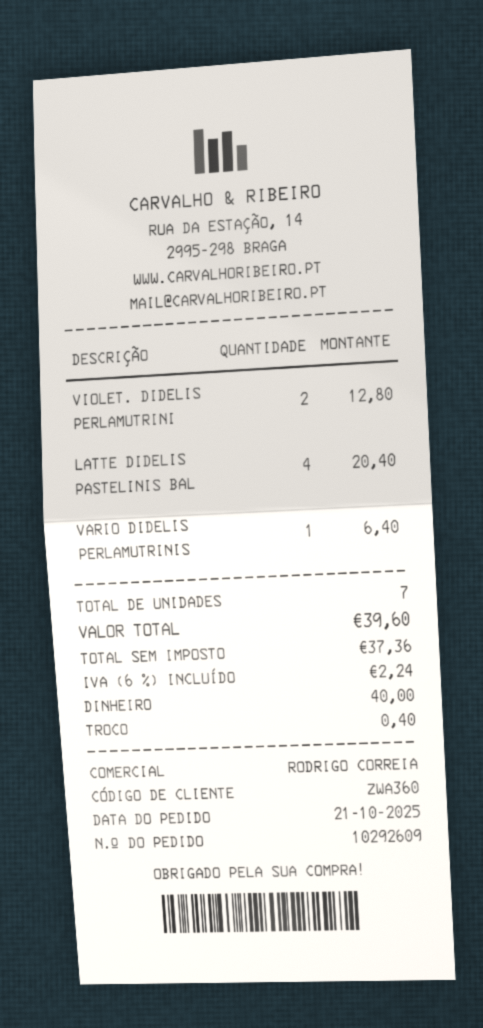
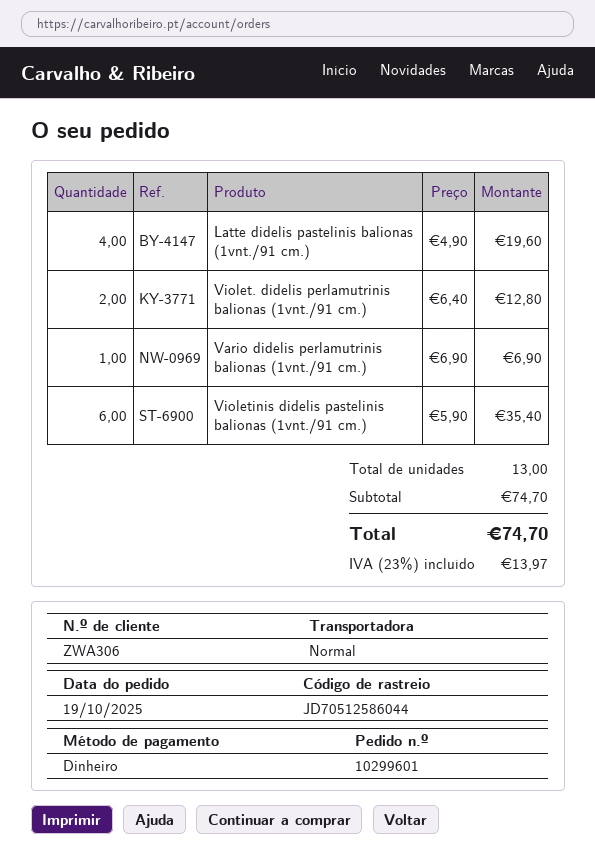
order number: 10292609 -> 10299601
order date: 2025-10-21 -> 2025-10-19
customer number: ZWA360 -> ZWA306
LATTE DIDELIS PASTELINIS BAL: 4 for 20.40 -> 4 for 19.60
VARIO DIDELIS PERLAMUTRINIS: 1 for 6.40 -> 1 for 6.90
Violetinis didelis pastelinis balionas (1vnt./91 cm.): none -> 6 for 35.40
total quantity: 7 -> 13
tax: 6% = 2.24 -> 23% = 13.97
total: 39.60 -> 74.70

